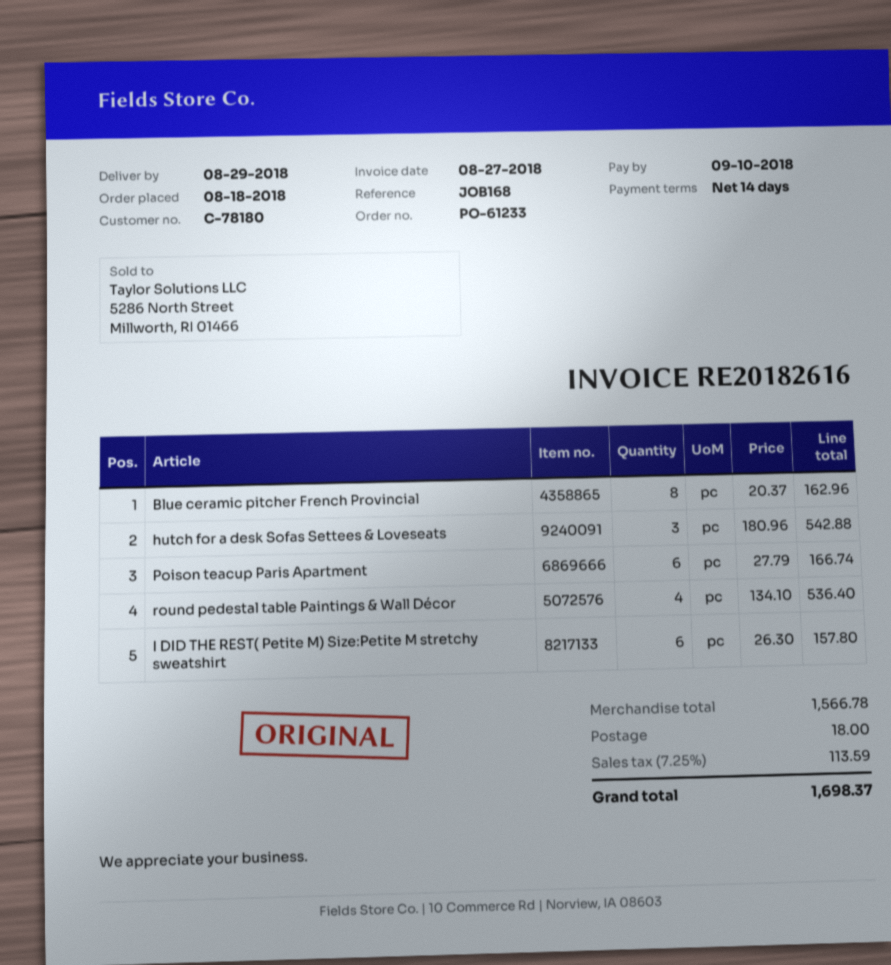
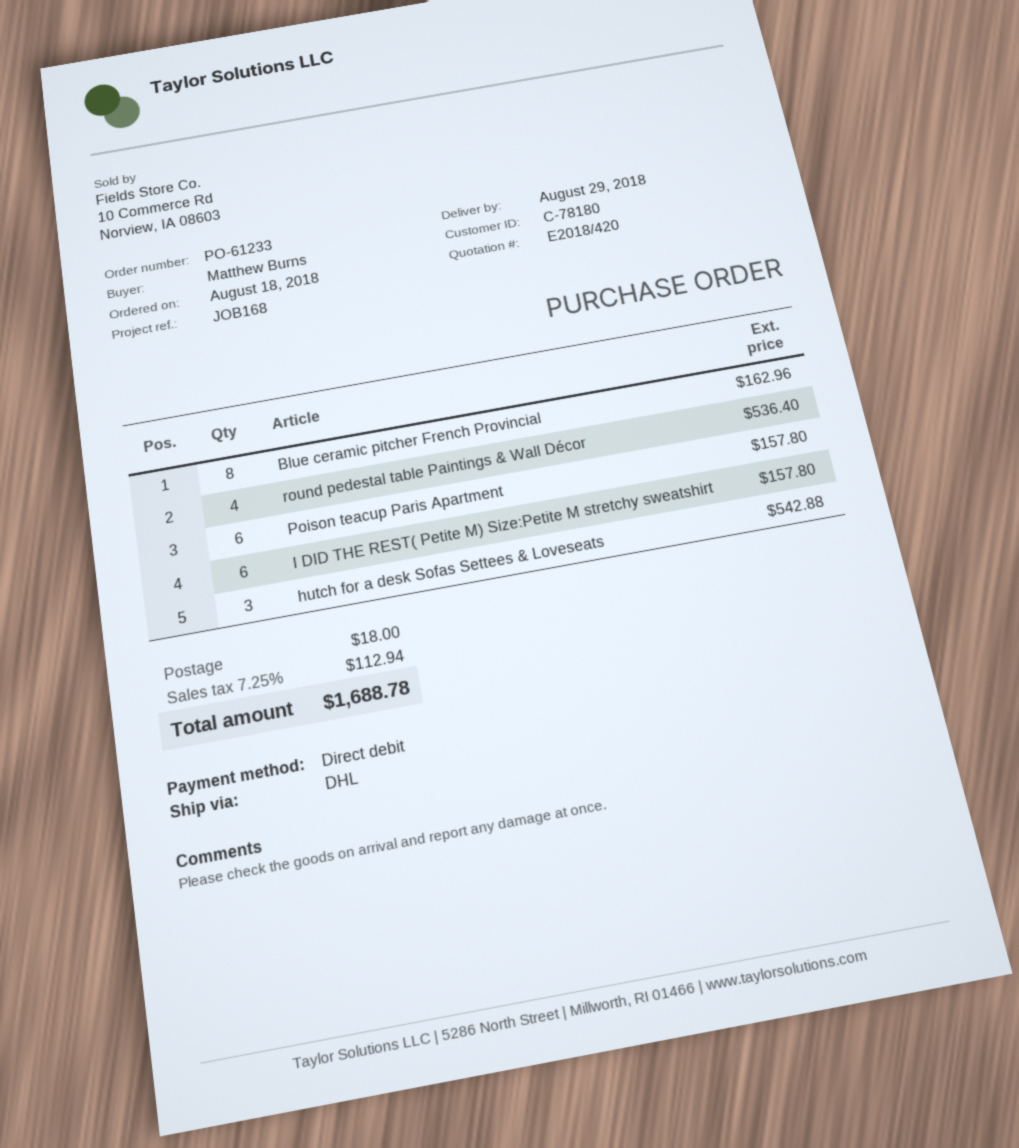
Poison teacup Paris Apartment: 6 for 166.74 -> 6 for 157.80
tax: 7.25% = 113.59 -> 7.25% = 112.94
total: 1698.37 -> 1688.78

